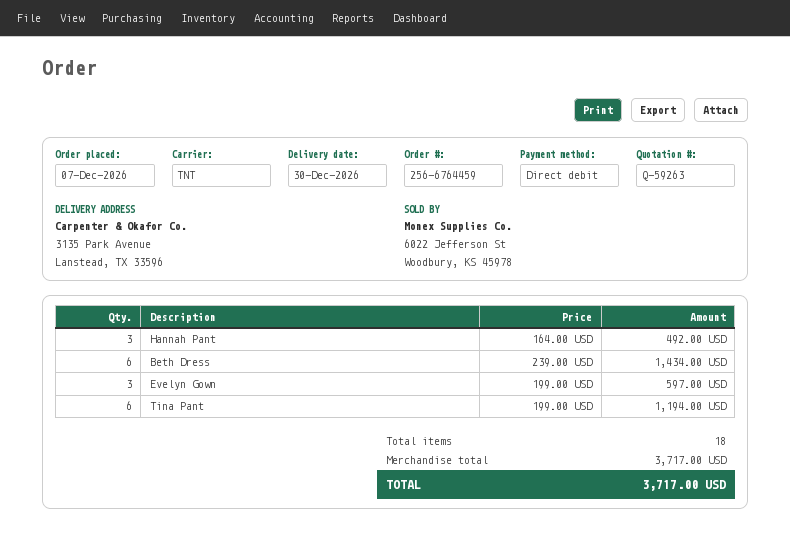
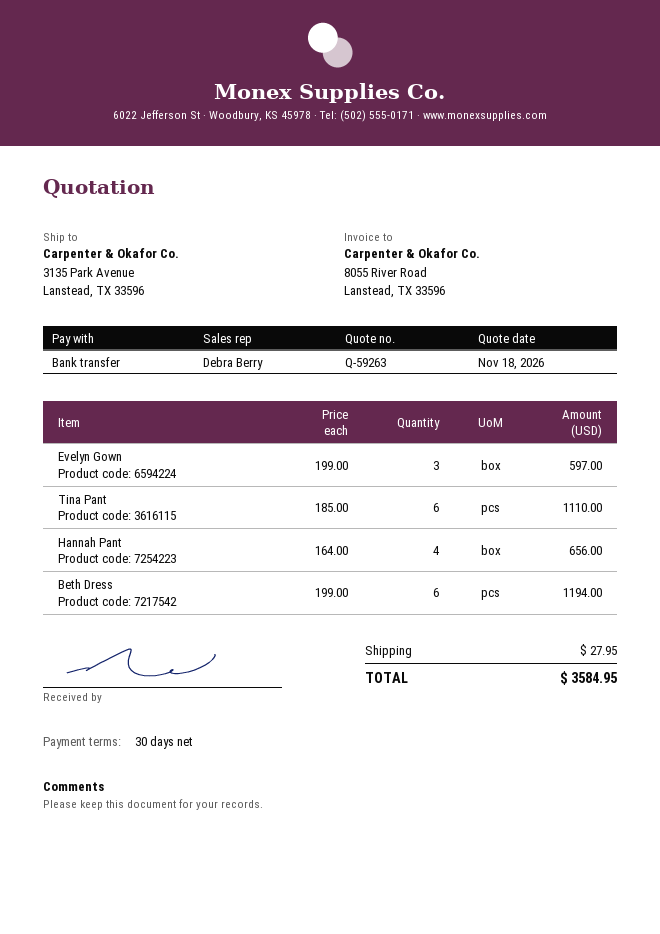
payment method: direct debit -> bank transfer
Hannah Pant: 3 x 164.00 = 492.00 -> 4 x 164.00 = 656.00
Beth Dress: 6 x 239.00 = 1434.00 -> 6 x 199.00 = 1194.00
Tina Pant: 6 x 199.00 = 1194.00 -> 6 x 185.00 = 1110.00
shipping: none -> 27.95
total: 3717.00 -> 3584.95

